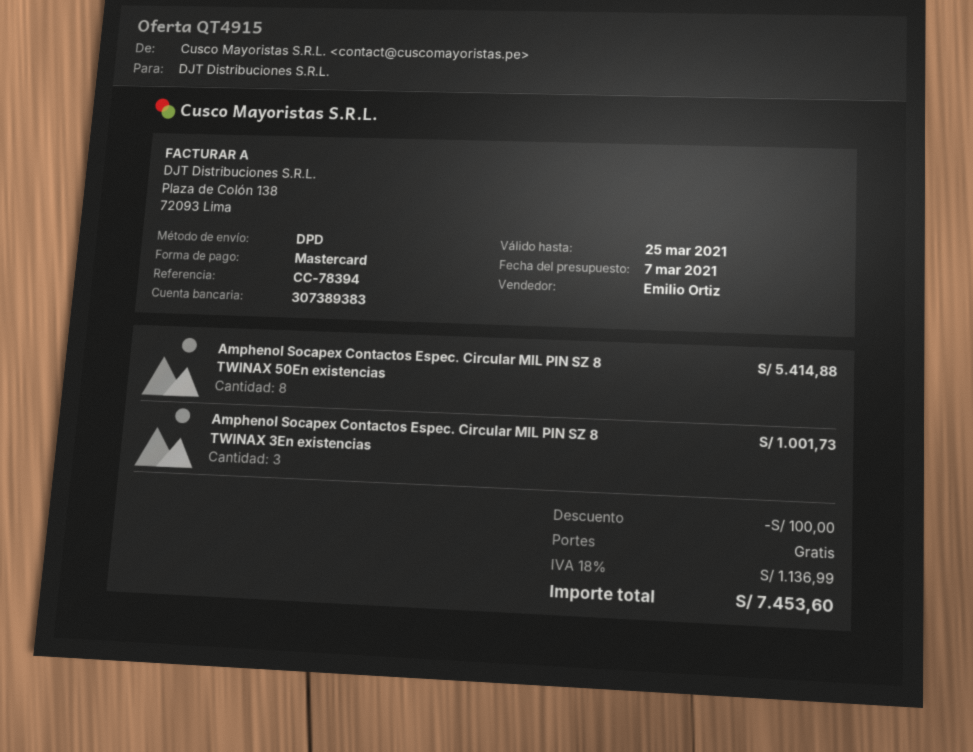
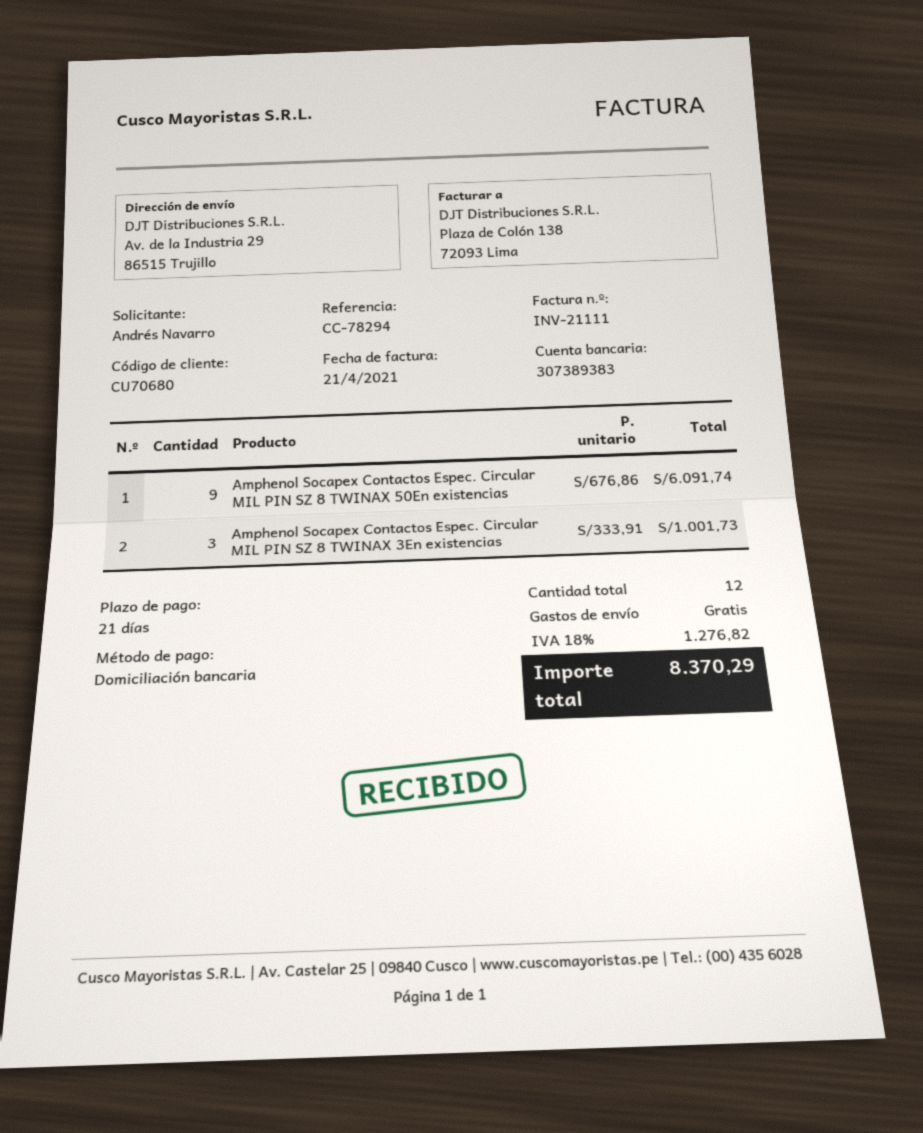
reference: CC-78394 -> CC-78294
payment method: Mastercard -> direct debit
Amphenol Socapex Contactos Espec. Circular MIL PIN SZ 8 TWINAX 50En existencias: 8 for 5414.88 -> 9 for 6091.74
discount: 100.00 -> none
tax: 18% = 1136.99 -> 18% = 1276.82
total: 7453.60 -> 8370.29

